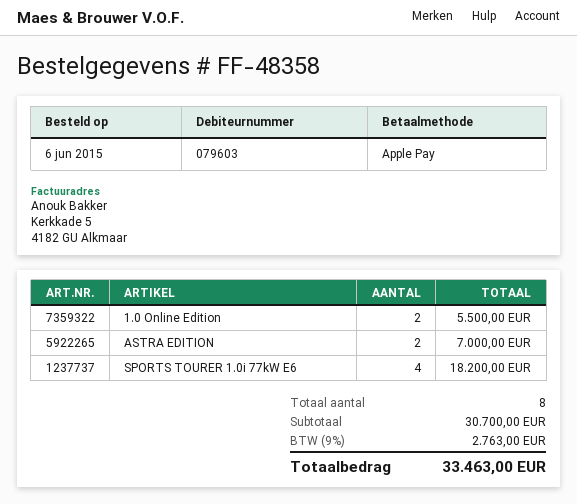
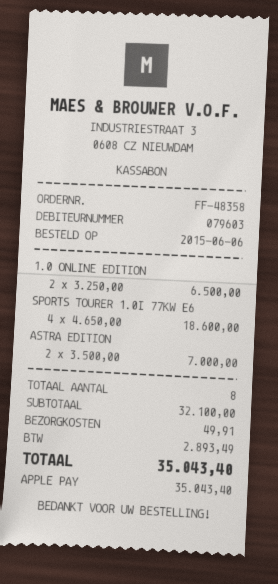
1.0 Online Edition: 2 for 5500.00 -> 2 for 6500.00
SPORTS TOURER 1.0i 77kW E6: 4 for 18200.00 -> 4 for 18600.00
subtotal: 30700.00 -> 32100.00
shipping: none -> 49.91
tax: 2763.00 -> 2893.49
total: 33463.00 -> 35043.40

